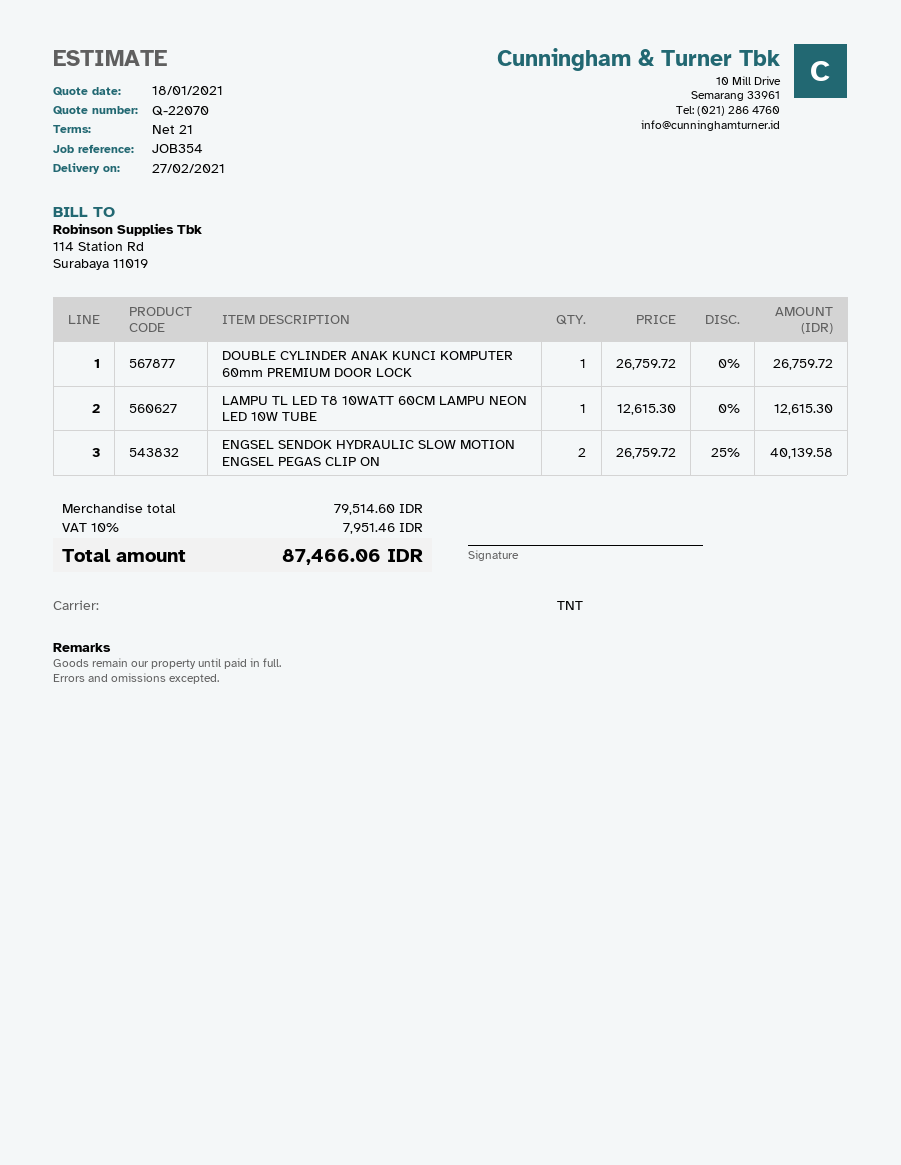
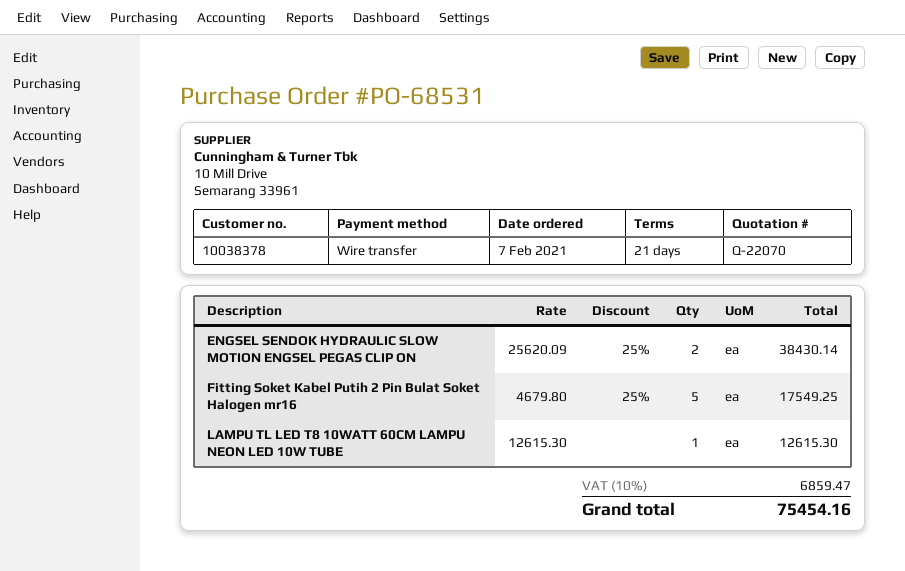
DOUBLE CYLINDER ANAK KUNCI KOMPUTER 60mm PREMIUM DOOR LOCK: 1 x 26759.72 = 26759.72 -> none
ENGSEL SENDOK HYDRAULIC SLOW MOTION ENGSEL PEGAS CLIP ON: 2 x 26759.72 - 25% = 40139.58 -> 2 x 25620.09 - 25% = 38430.14
Fitting Soket Kabel Putih 2 Pin Bulat Soket Halogen mr16: none -> 5 x 4679.80 - 25% = 17549.25
tax: 10% = 7951.46 -> 10% = 6859.47
total: 87466.06 -> 75454.16

